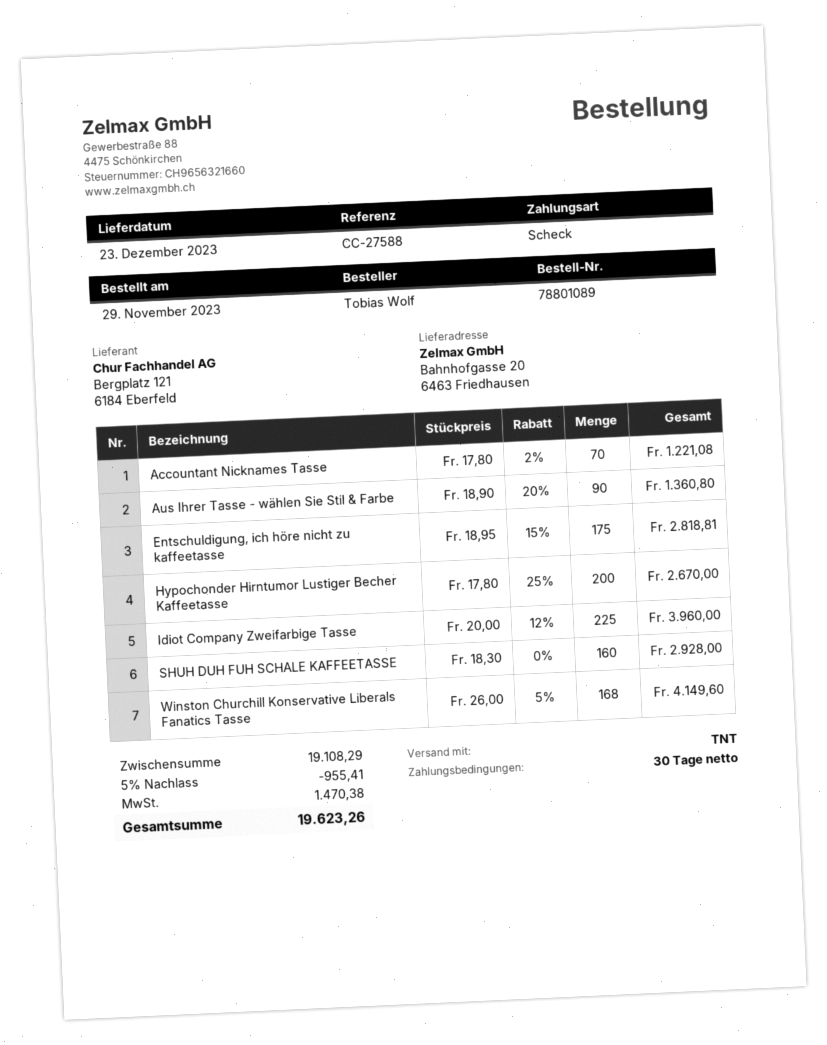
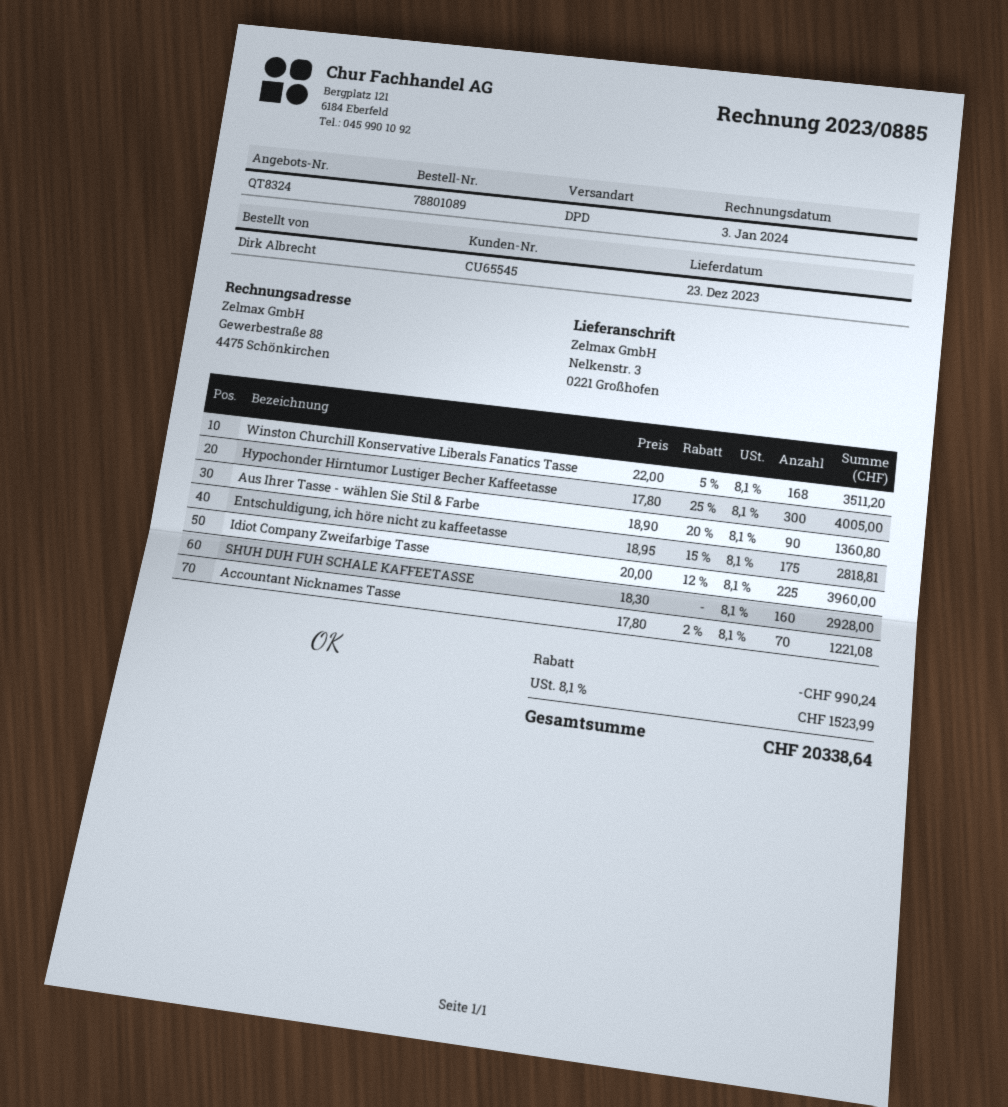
ordered by: Tobias Wolf -> Dirk Albrecht
shipping method: TNT -> DPD
ship to: Bahnhofgasse 20, 6463 Friedhausen -> Nelkenstr. 3, 0221 Großhofen
Hypochonder Hirntumor Lustiger Becher Kaffeetasse: 200 x 17.80 - 25% = 2670.00 -> 300 x 17.80 - 25% = 4005.00
Winston Churchill Konservative Liberals Fanatics Tasse: 168 x 26.00 - 5% = 4149.60 -> 168 x 22.00 - 5% = 3511.20
discount: 955.41 -> 990.24
tax: 1470.38 -> 1523.99
total: 19623.26 -> 20338.64

